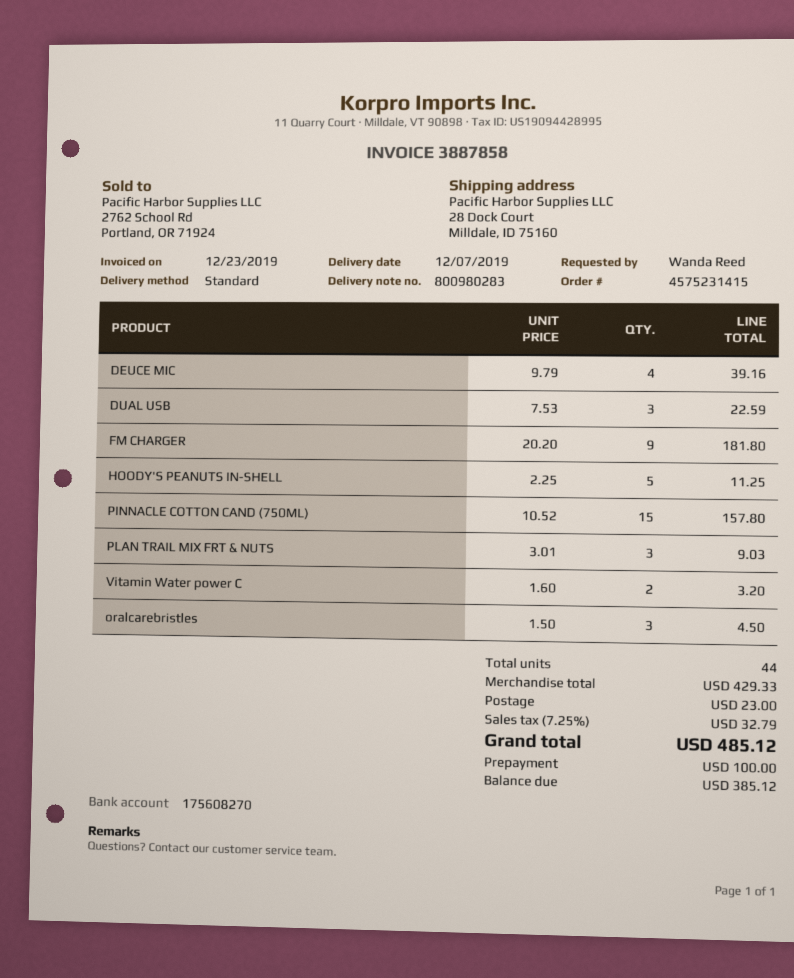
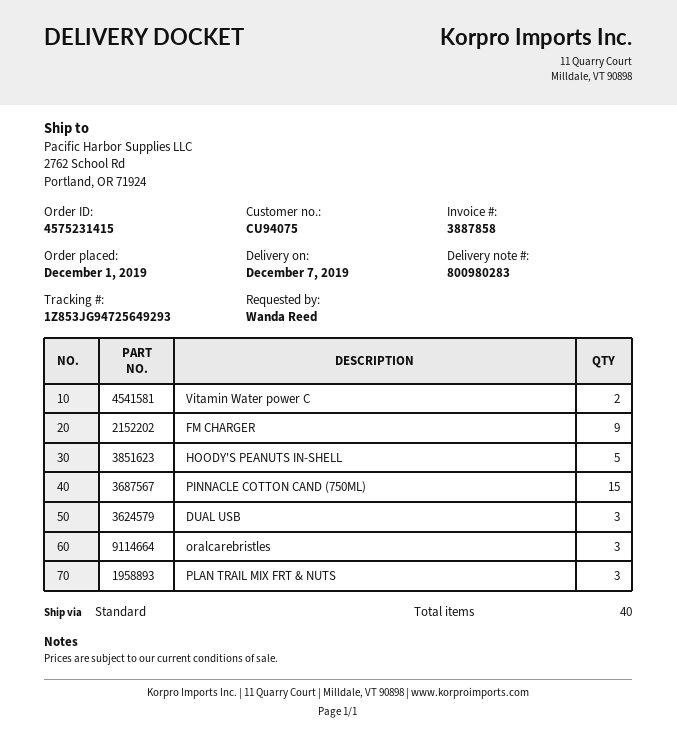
ship to: 28 Dock Court, Milldale, ID 75160 -> 2762 School Rd, Portland, OR 71924
DEUCE MIC: 4 -> none
total quantity: 44 -> 40

